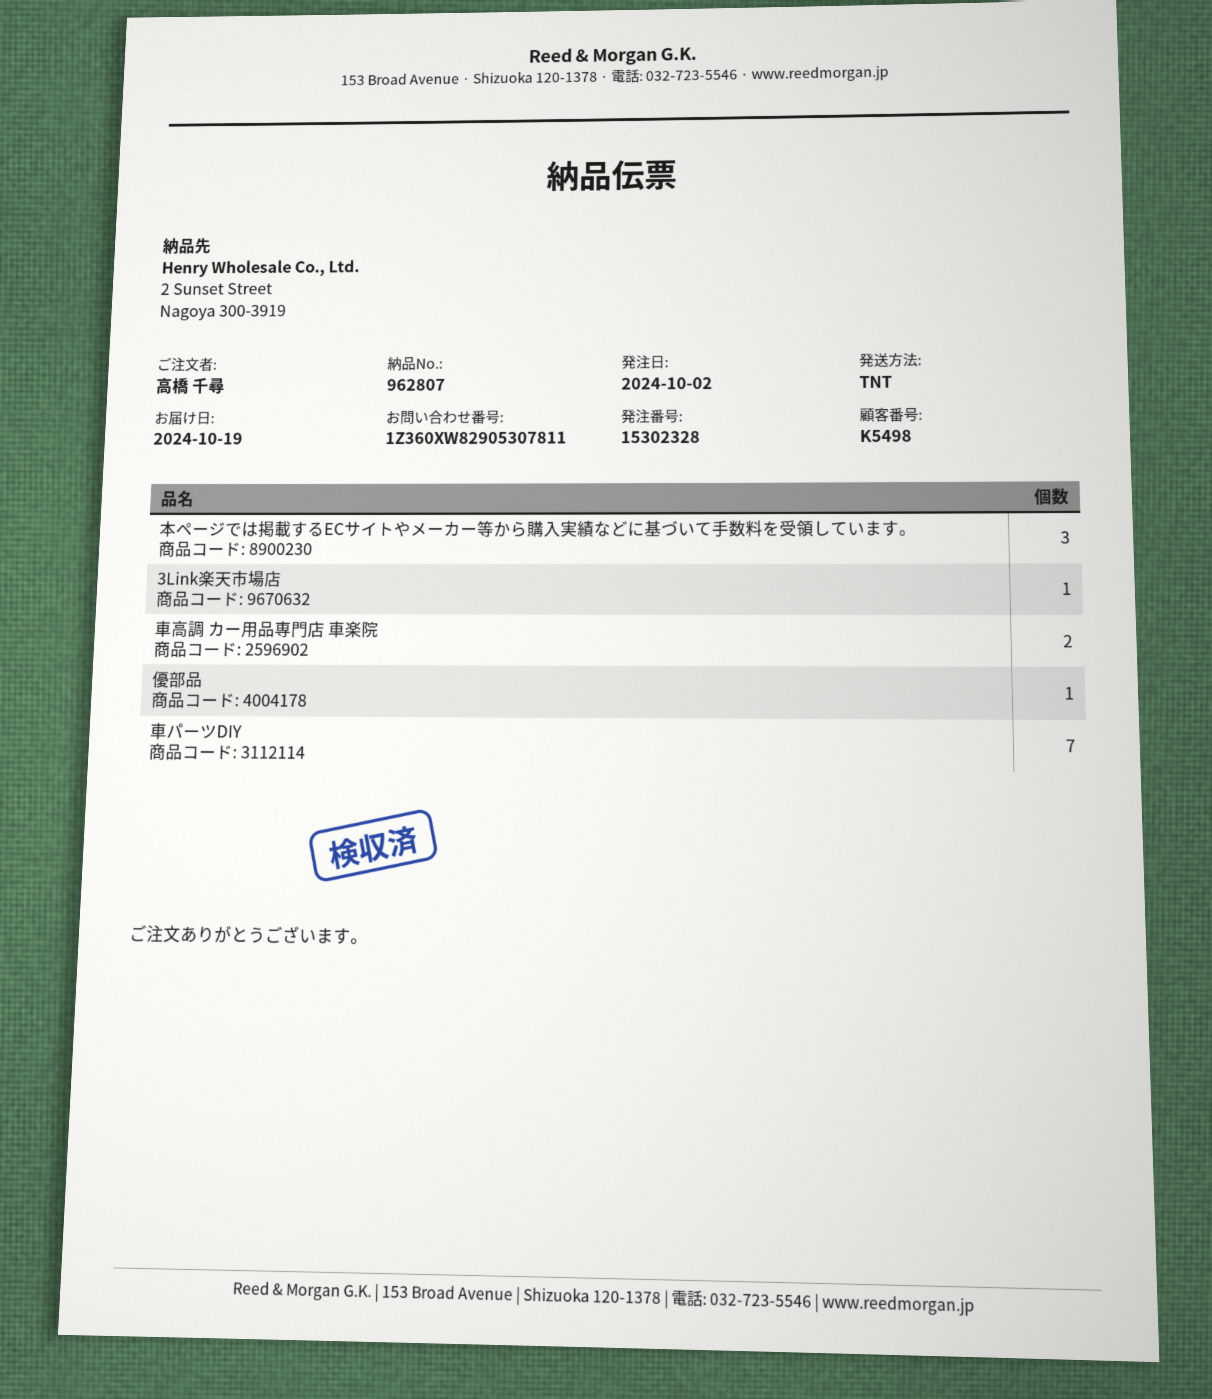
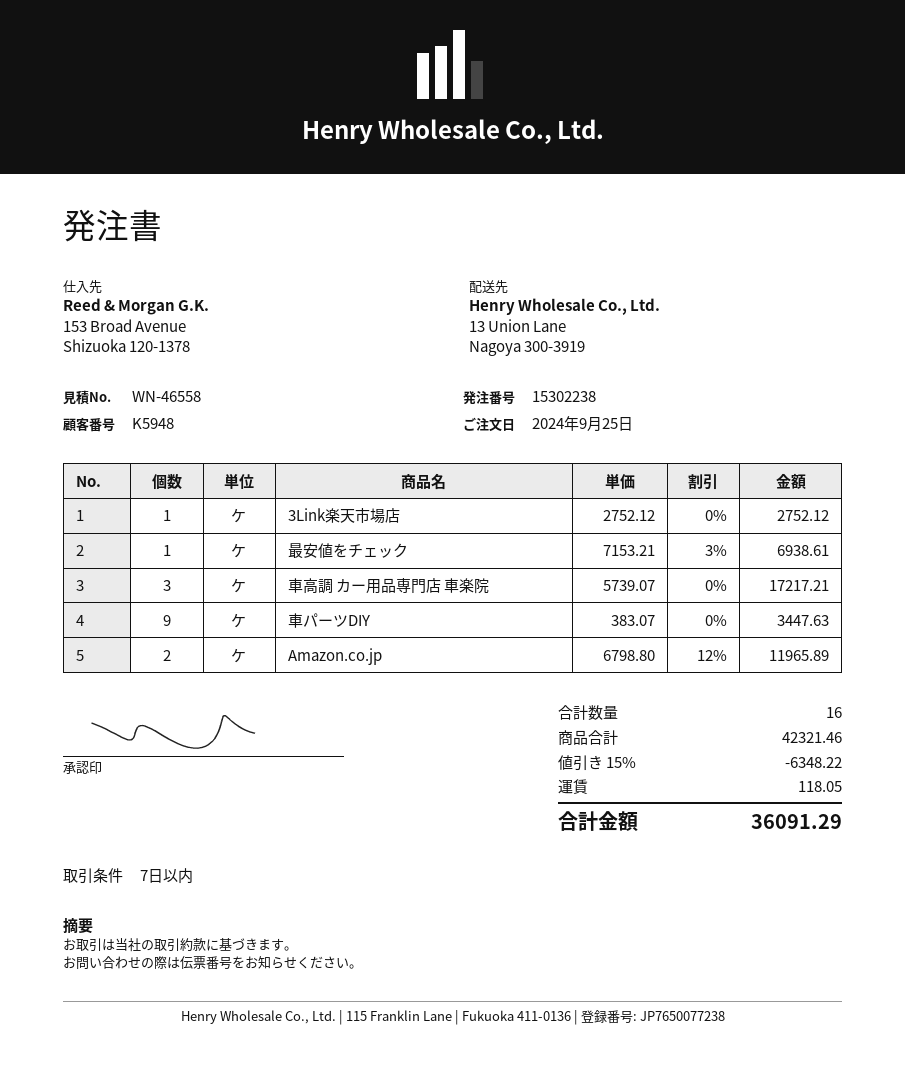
order number: 15302328 -> 15302238
order date: 2024-10-02 -> 2024-09-25
customer number: K5498 -> K5948
ship to: 2 Sunset Street, Nagoya 300-3919 -> 13 Union Lane, Nagoya 300-3919
本ページでは掲載するECサイトやメーカー等から購入実績などに基づいて手数料を受領しています。: 3 -> none
車高調 カー用品専門店 車楽院: 2 -> 3
優部品: 1 -> none
車パーツDIY: 7 -> 9
最安値をチェック: none -> 1
Amazon.co.jp: none -> 2

